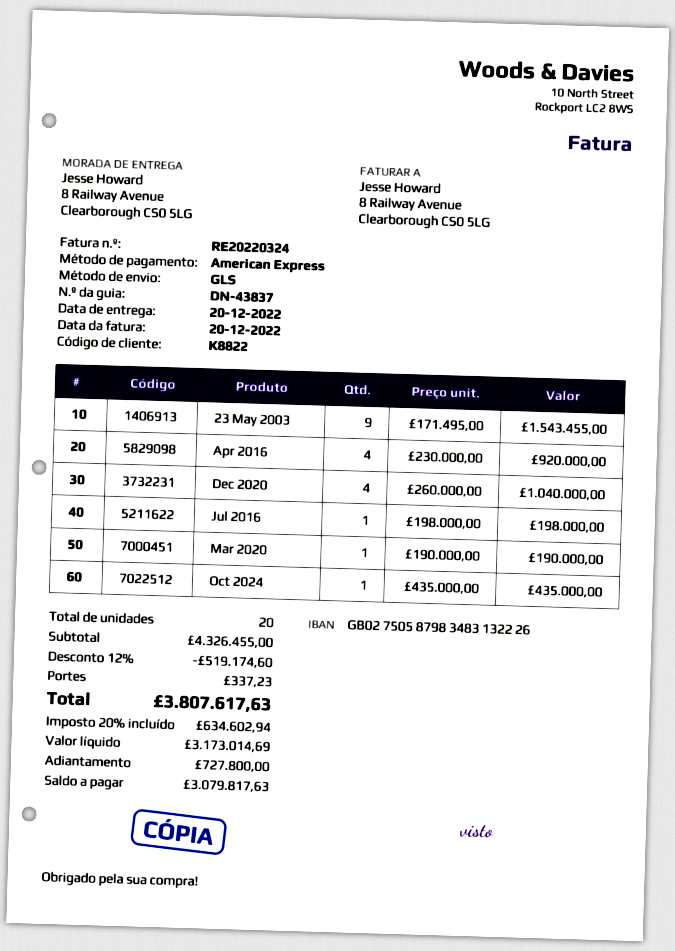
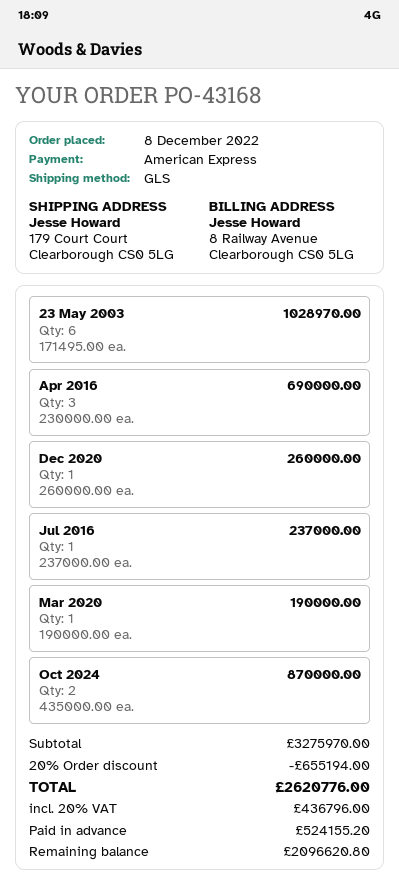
ship to: 8 Railway Avenue, Clearborough CS0 5LG -> 179 Court Court, Clearborough CS0 5LG
23 May 2003: 9 x 171495.00 = 1543455.00 -> 6 x 171495.00 = 1028970.00
Apr 2016: 4 x 230000.00 = 920000.00 -> 3 x 230000.00 = 690000.00
Dec 2020: 4 x 260000.00 = 1040000.00 -> 1 x 260000.00 = 260000.00
Jul 2016: 1 x 198000.00 = 198000.00 -> 1 x 237000.00 = 237000.00
Oct 2024: 1 x 435000.00 = 435000.00 -> 2 x 435000.00 = 870000.00
subtotal: 4326455.00 -> 3275970.00
discount: 12% = 519174.60 -> 20% = 655194.00
shipping: 337.23 -> none
tax: 20% = 634602.94 -> 20% = 436796.00
total: 3807617.63 -> 2620776.00
deposit: 727800.00 -> 524155.20
balance: 3079817.63 -> 2096620.80

